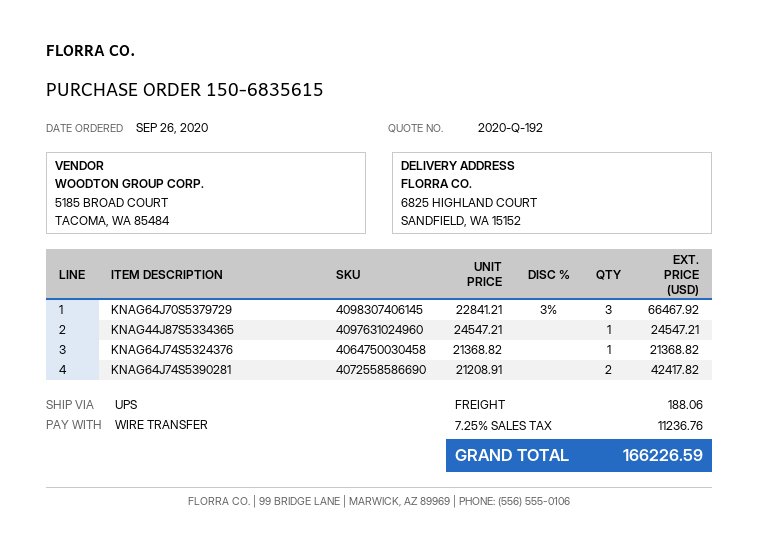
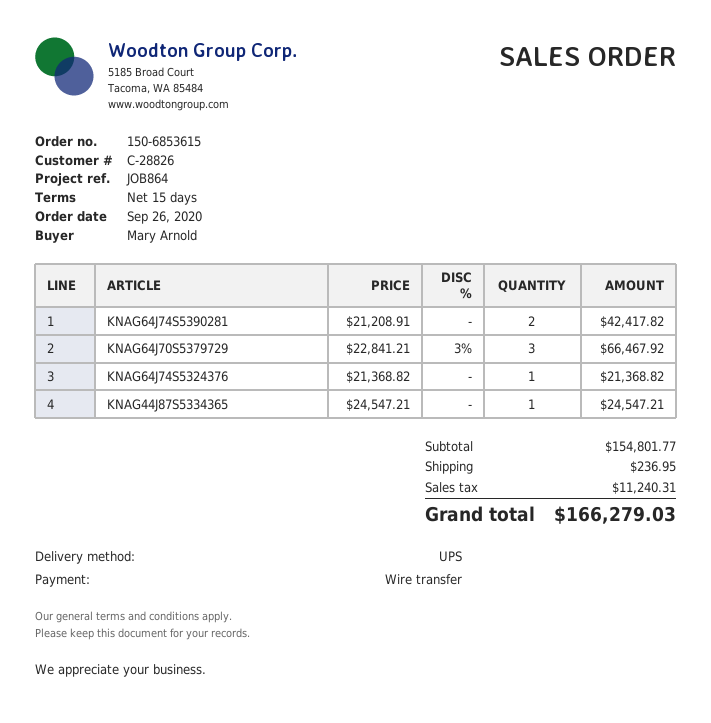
order number: 150-6835615 -> 150-6853615
shipping: 188.06 -> 236.95
tax: 11236.76 -> 11240.31
total: 166226.59 -> 166279.03

